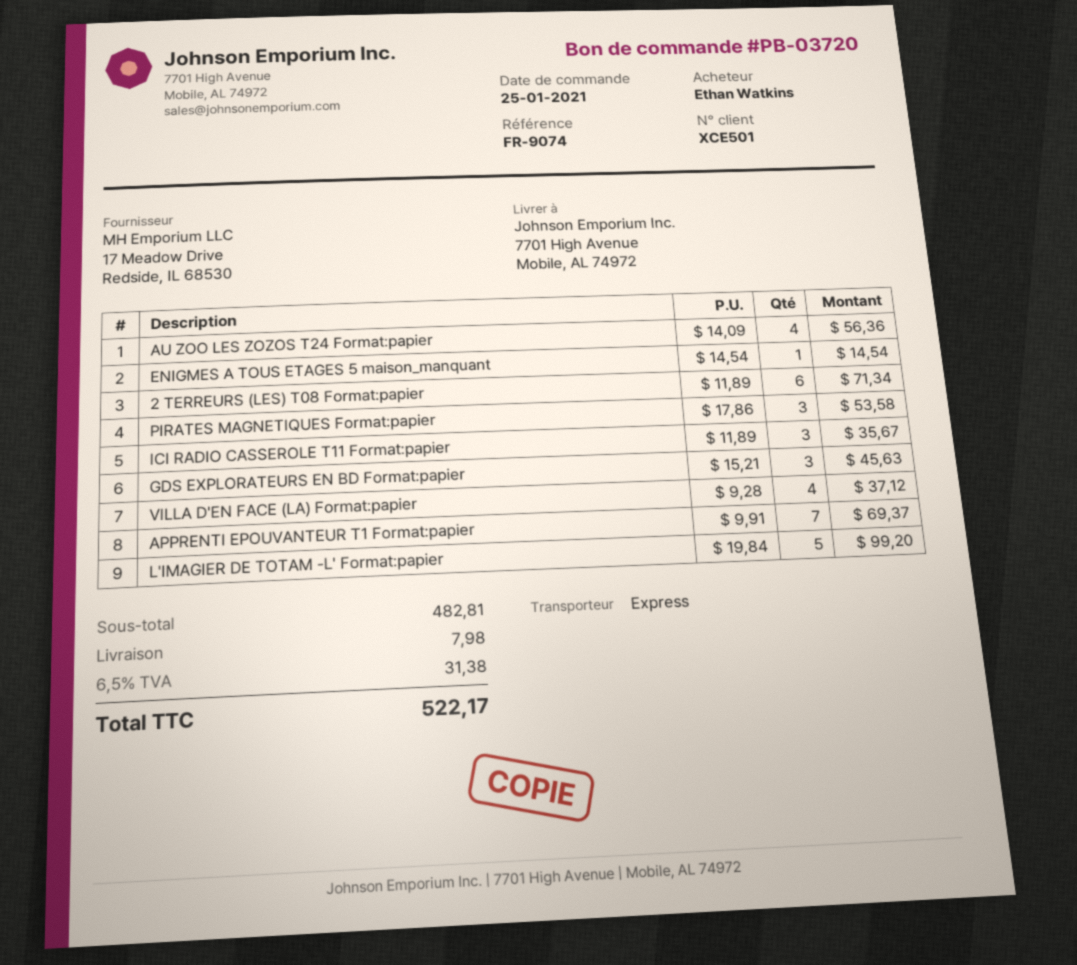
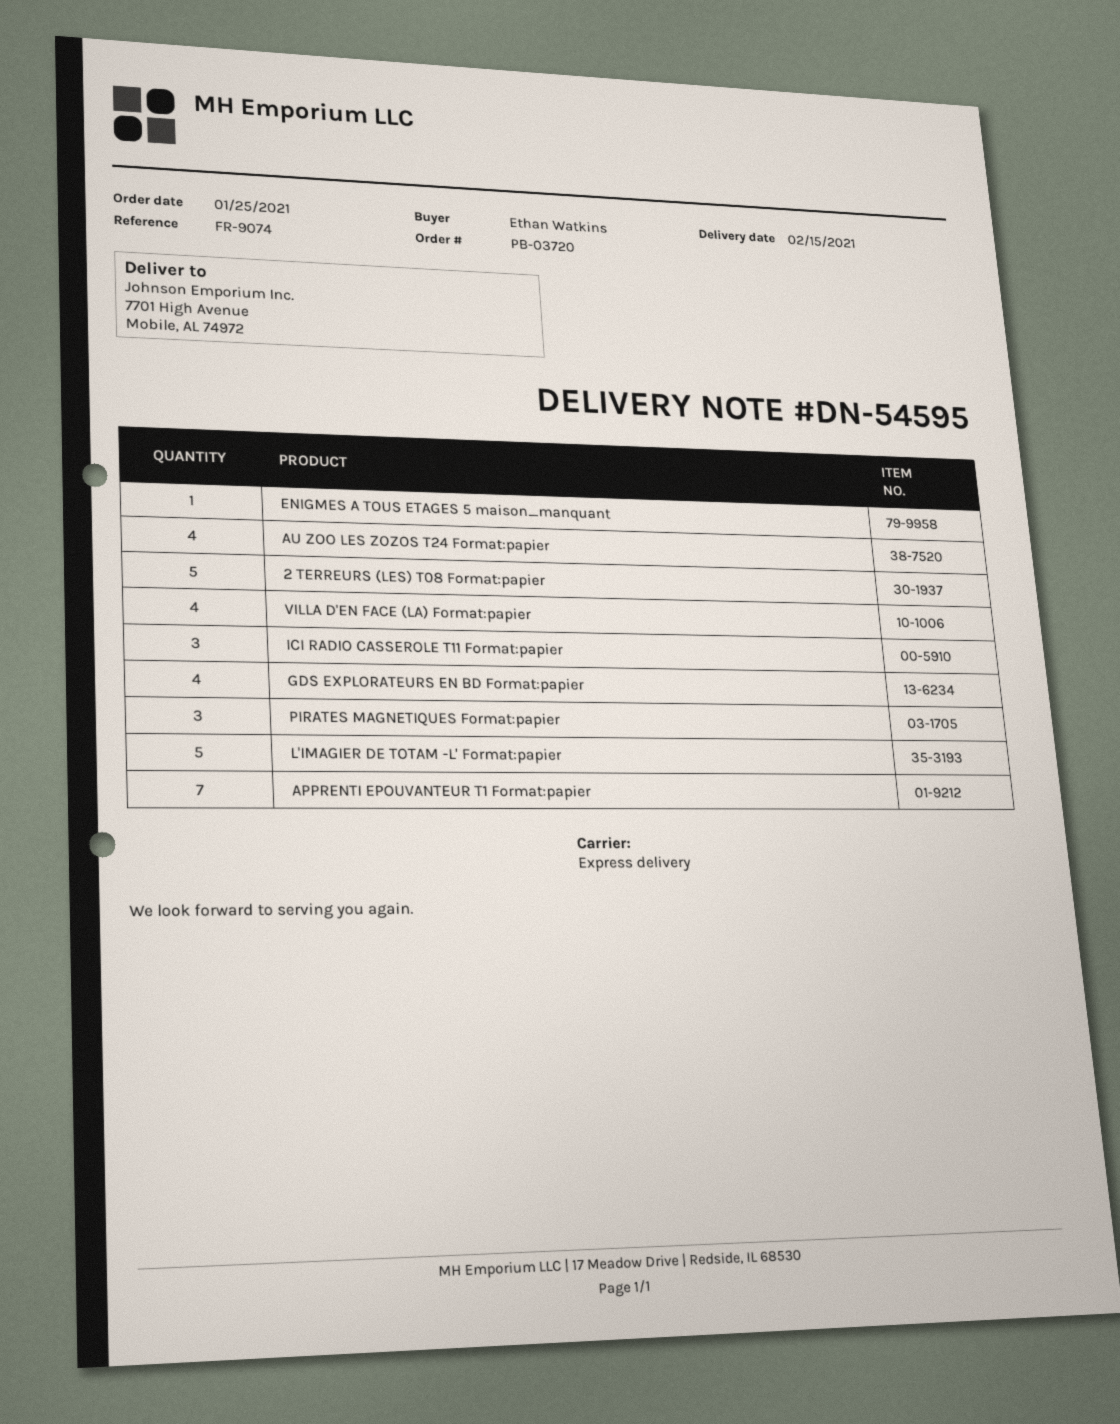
2 TERREURS (LES) T08 Format:papier: 6 -> 5
GDS EXPLORATEURS EN BD Format:papier: 3 -> 4

